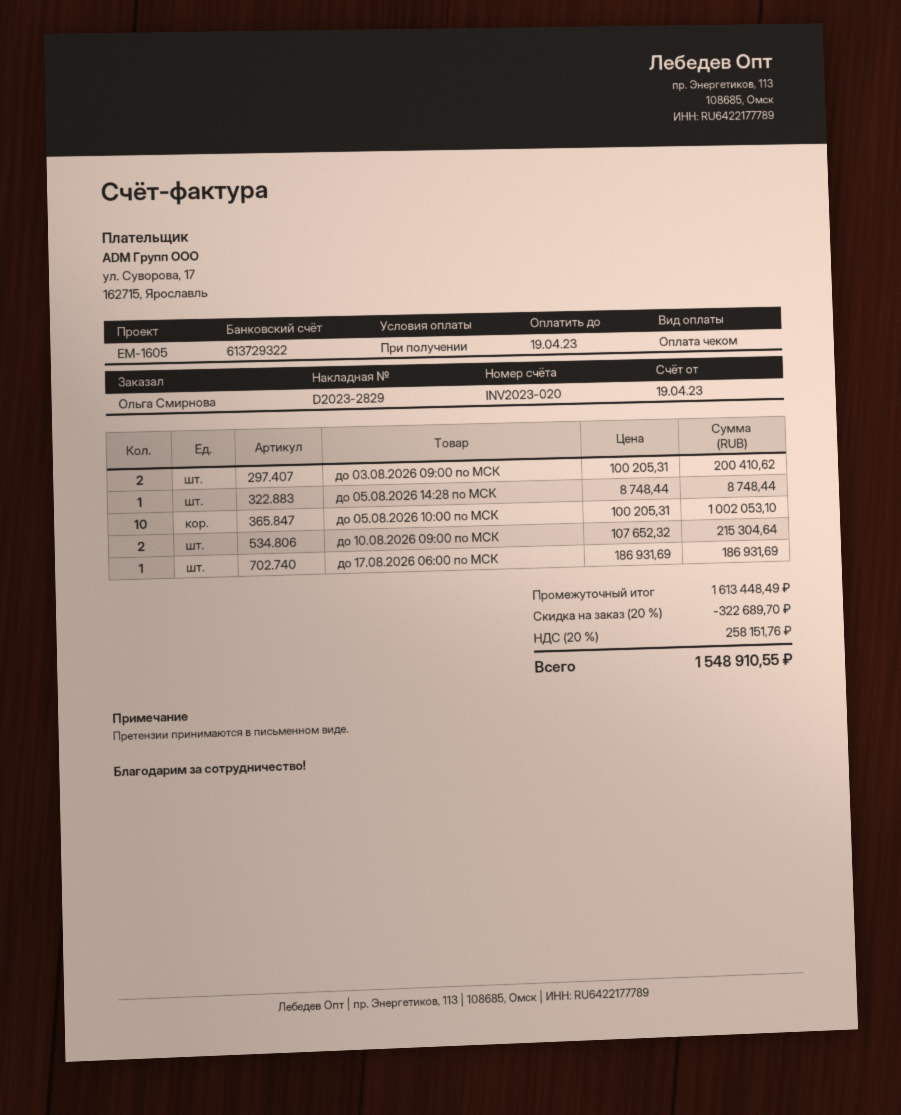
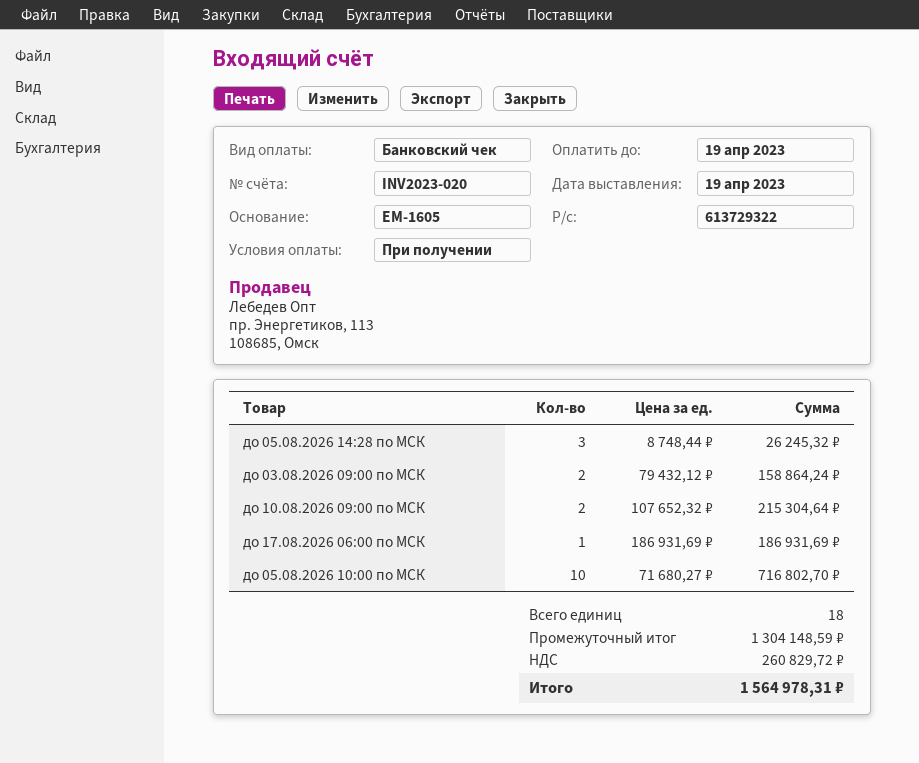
до 03.08.2026 09:00 по МСК: 2 x 100205.31 = 200410.62 -> 2 x 79432.12 = 158864.24
до 05.08.2026 14:28 по МСК: 1 x 8748.44 = 8748.44 -> 3 x 8748.44 = 26245.32
до 05.08.2026 10:00 по МСК: 10 x 100205.31 = 1002053.10 -> 10 x 71680.27 = 716802.70
subtotal: 1613448.49 -> 1304148.59
discount: 20% = 322689.70 -> none
tax: 258151.76 -> 260829.72
total: 1548910.55 -> 1564978.31

